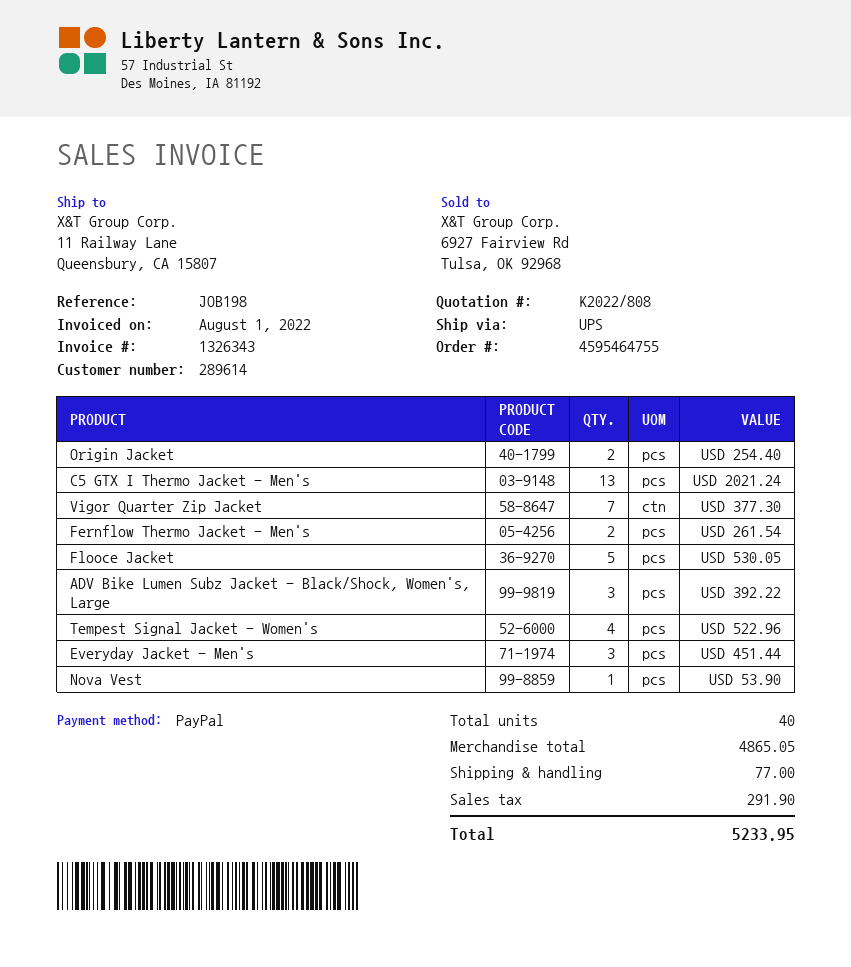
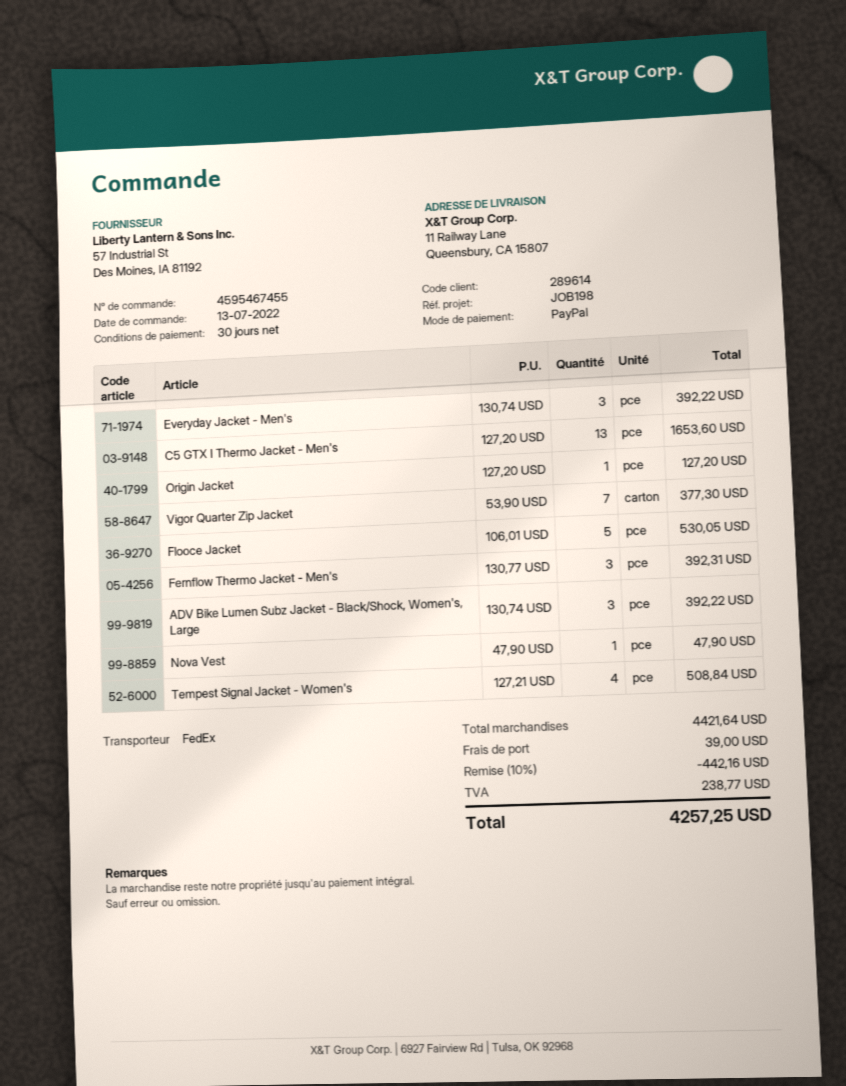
order number: 4595464755 -> 4595467455
shipping method: UPS -> FedEx
Origin Jacket: 2 for 254.40 -> 1 for 127.20
C5 GTX I Thermo Jacket - Men's: 13 for 2021.24 -> 13 for 1653.60
Fernflow Thermo Jacket - Men's: 2 for 261.54 -> 3 for 392.31
Tempest Signal Jacket - Women's: 4 for 522.96 -> 4 for 508.84
Everyday Jacket - Men's: 3 for 451.44 -> 3 for 392.22
Nova Vest: 1 for 53.90 -> 1 for 47.90
subtotal: 4865.05 -> 4421.64
discount: none -> 10% = 442.16
shipping: 77.00 -> 39.00
tax: 291.90 -> 238.77
total: 5233.95 -> 4257.25

